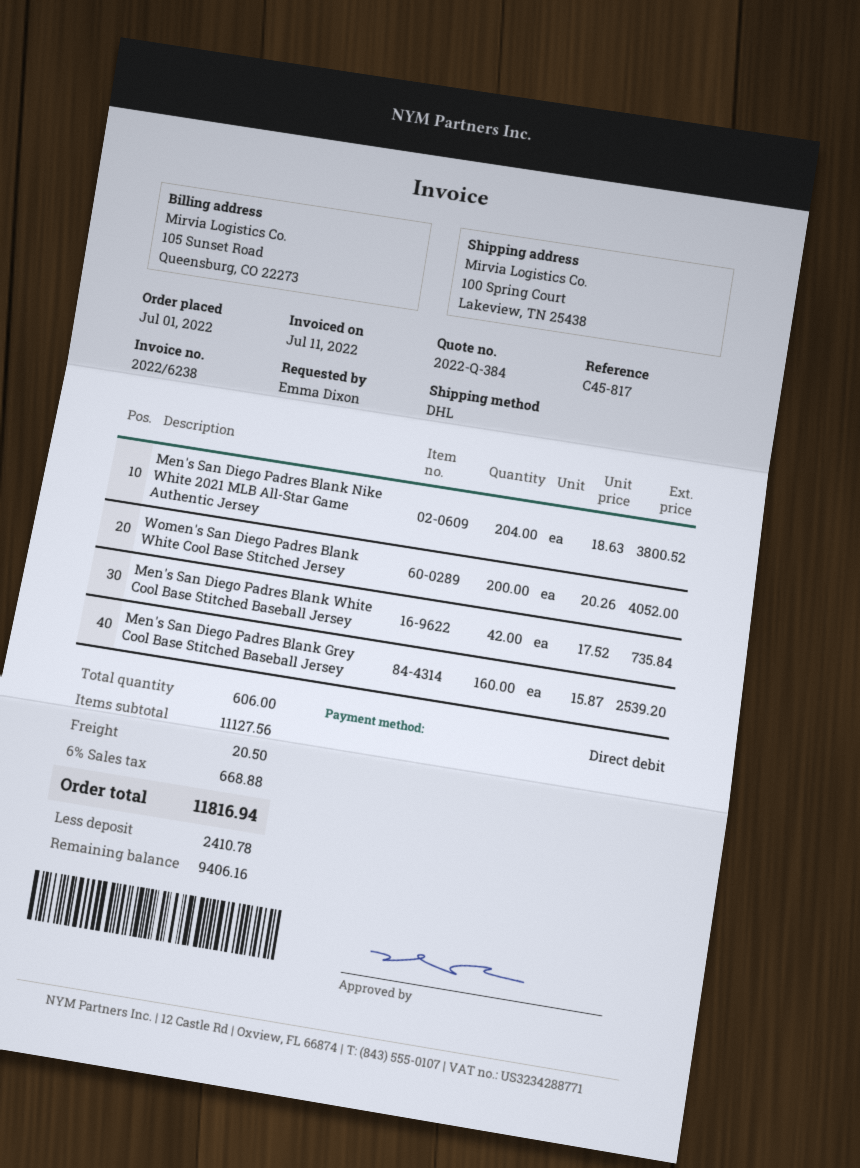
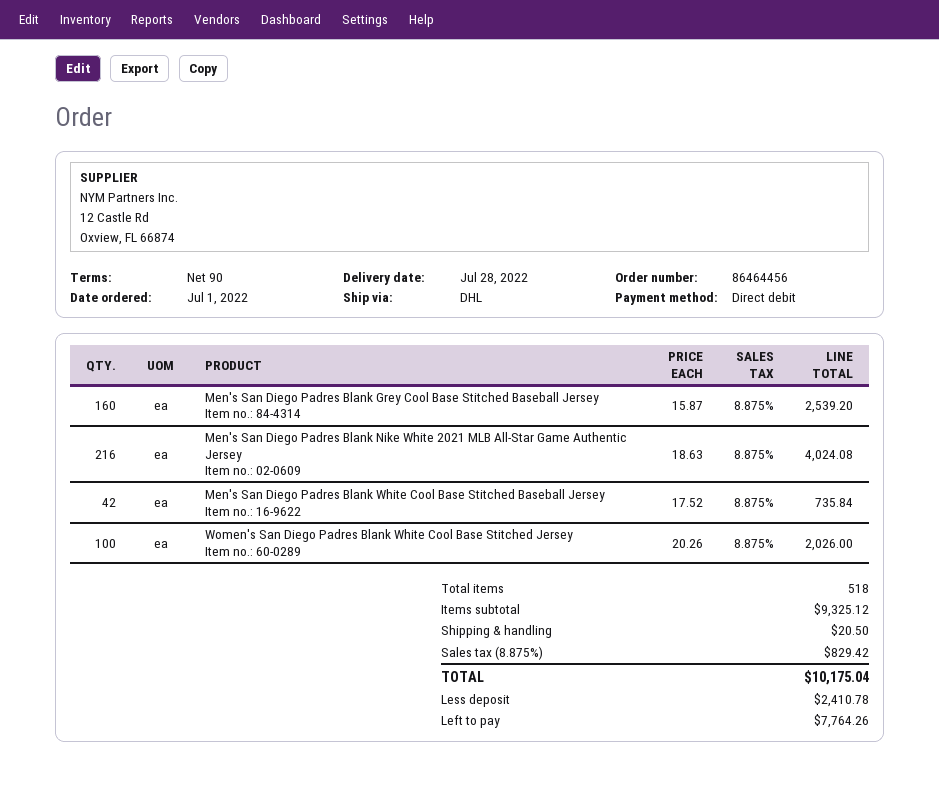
Men's San Diego Padres Blank Nike White 2021 MLB All-Star Game Authentic Jersey: 204 x 18.63 = 3800.52 -> 216 x 18.63 = 4024.08
Women's San Diego Padres Blank White Cool Base Stitched Jersey: 200 x 20.26 = 4052.00 -> 100 x 20.26 = 2026.00
total quantity: 606 -> 518
subtotal: 11127.56 -> 9325.12
tax: 6% = 668.88 -> 8.875% = 829.42
total: 11816.94 -> 10175.04
balance: 9406.16 -> 7764.26

